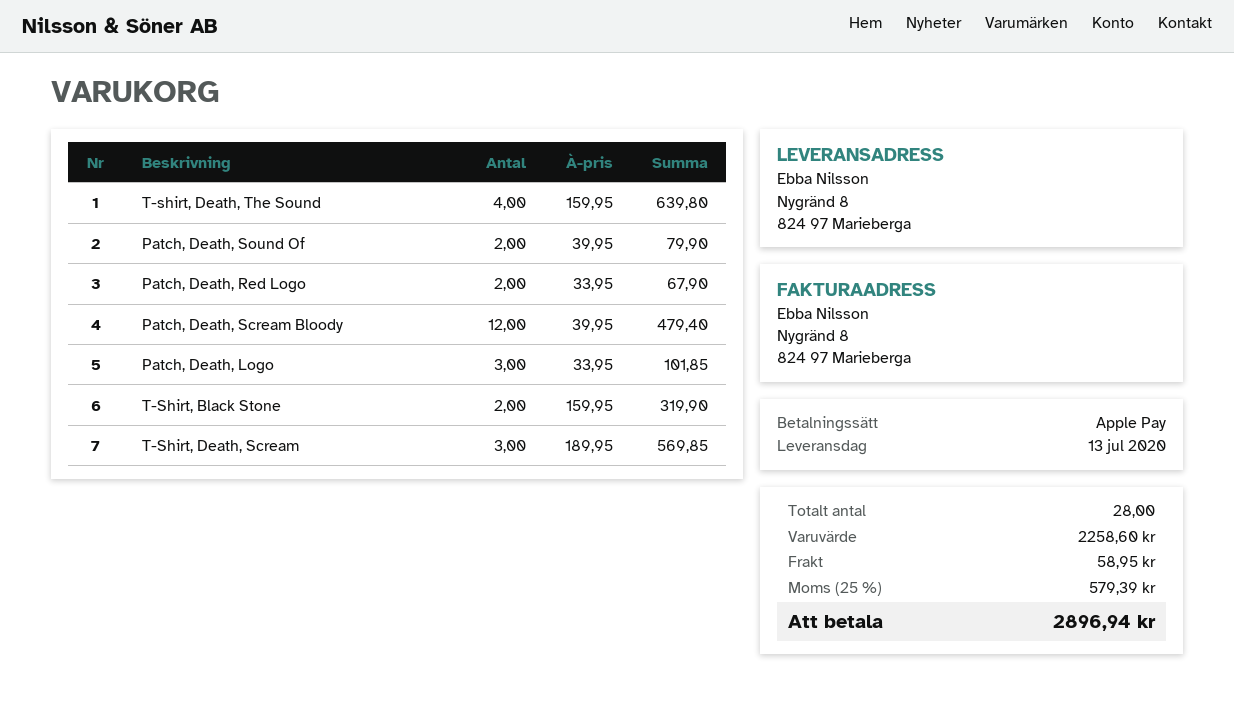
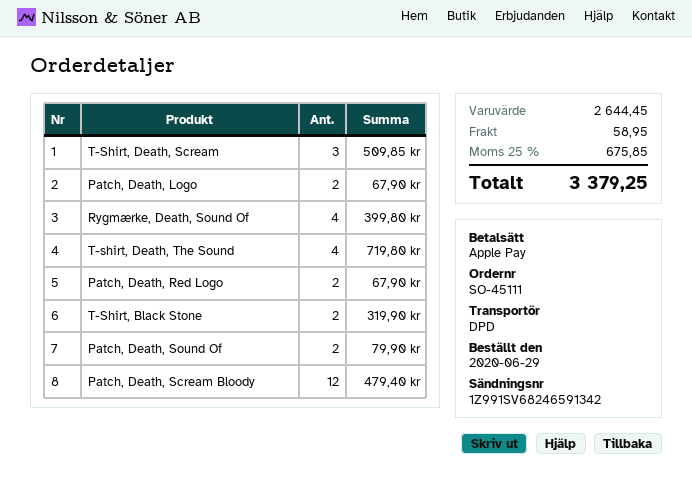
T-shirt, Death, The Sound: 4 for 639.80 -> 4 for 719.80
Patch, Death, Logo: 3 for 101.85 -> 2 for 67.90
T-Shirt, Death, Scream: 3 for 569.85 -> 3 for 509.85
Rygmærke, Death, Sound Of: none -> 4 for 399.80
subtotal: 2258.60 -> 2644.45
tax: 25% = 579.39 -> 25% = 675.85
total: 2896.94 -> 3379.25

